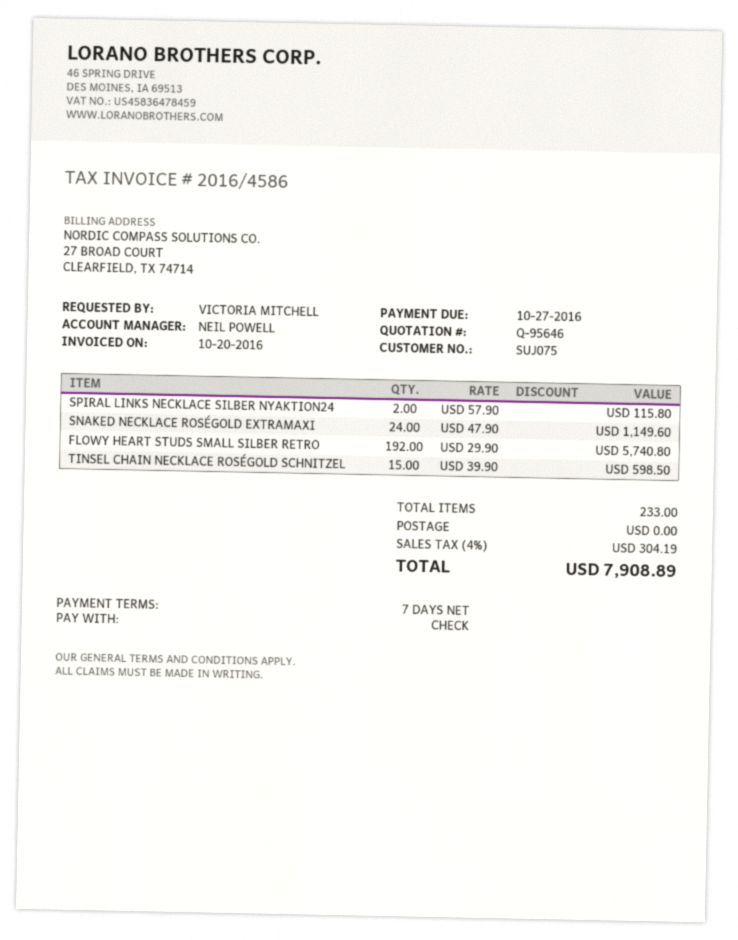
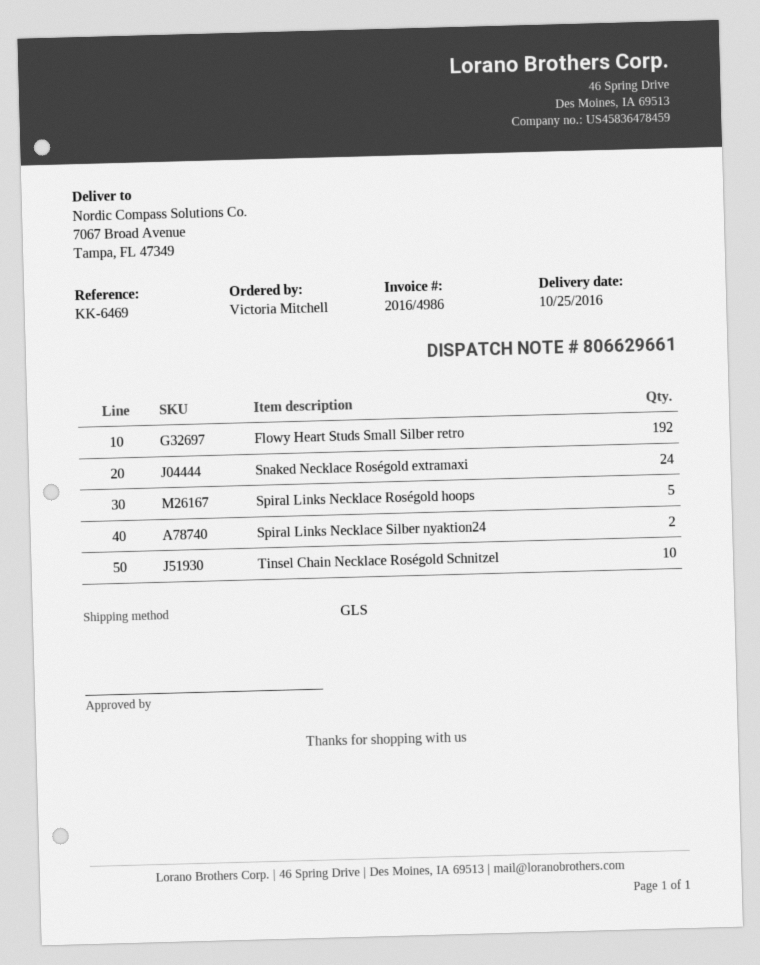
invoice number: 2016/4586 -> 2016/4986
TINSEL CHAIN NECKLACE ROSÉGOLD SCHNITZEL: 15 -> 10
Spiral Links Necklace Roségold hoops: none -> 5

